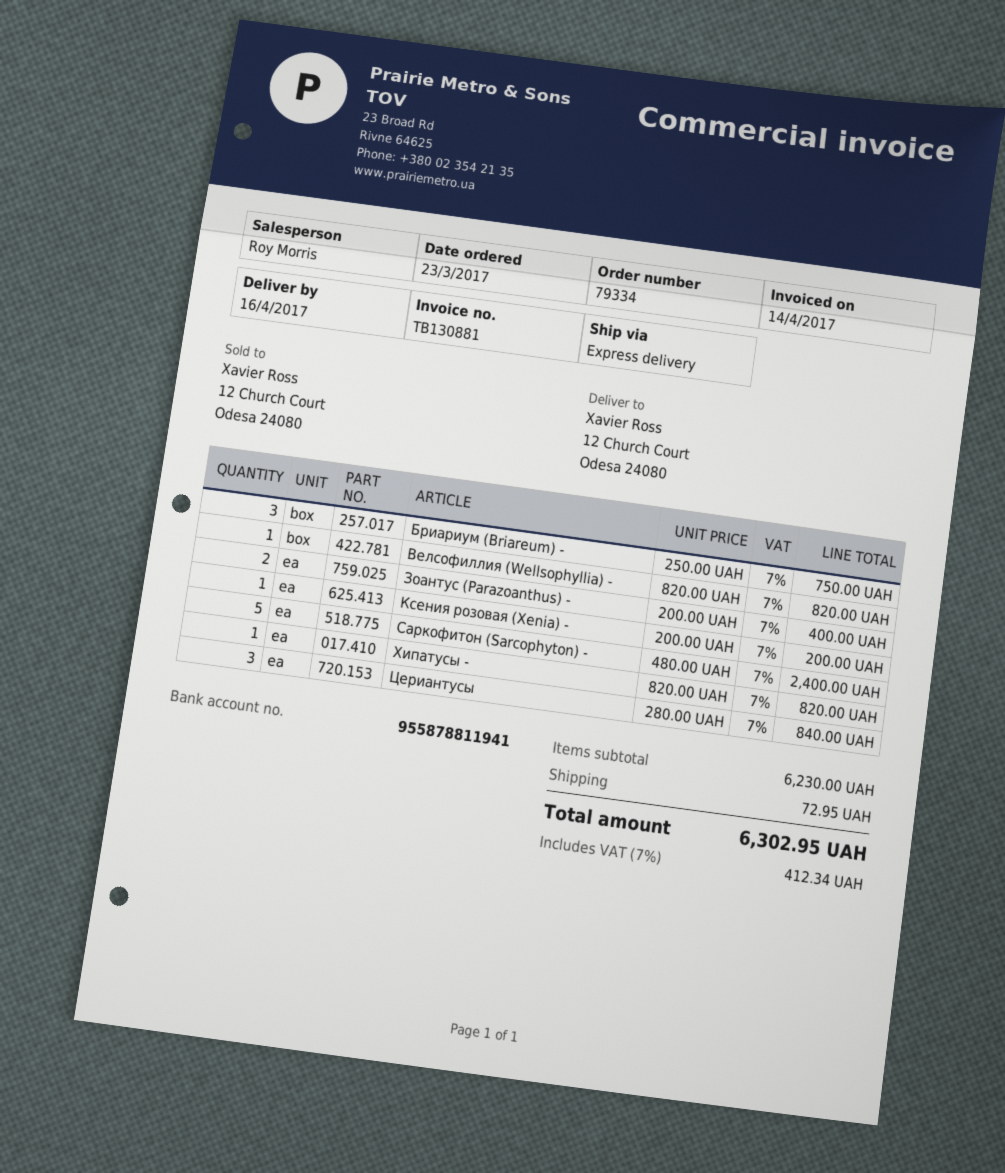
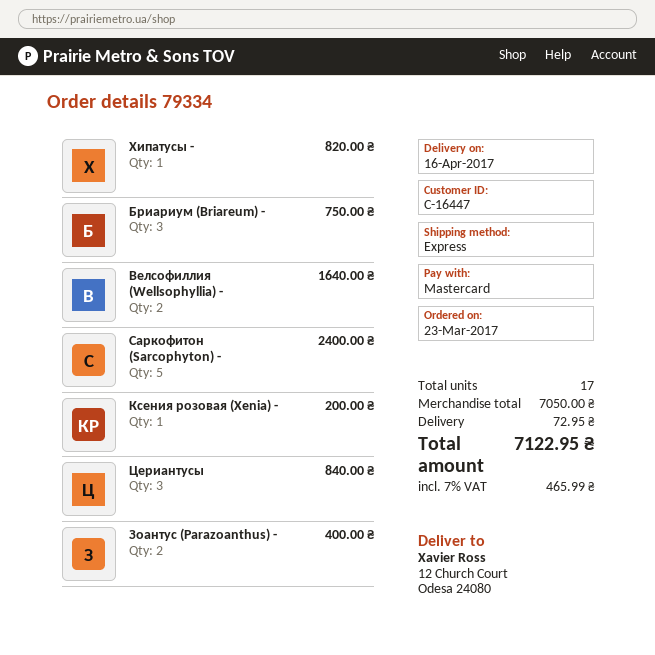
Велсофиллия (Wellsophyllia) -: 1 for 820.00 -> 2 for 1640.00
subtotal: 6230.00 -> 7050.00
tax: 7% = 412.34 -> 7% = 465.99
total: 6302.95 -> 7122.95

